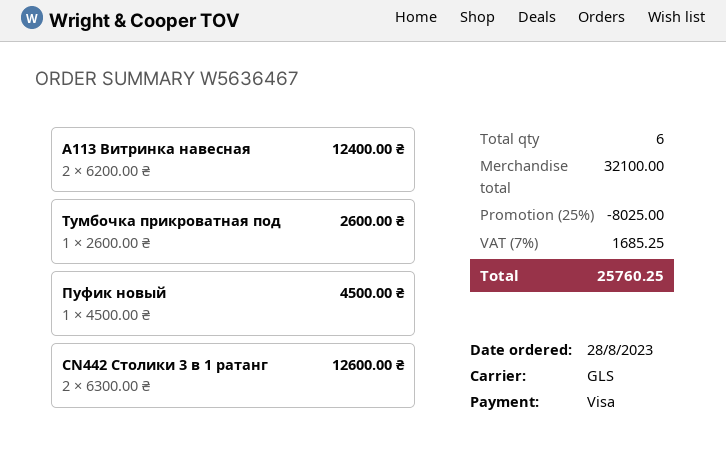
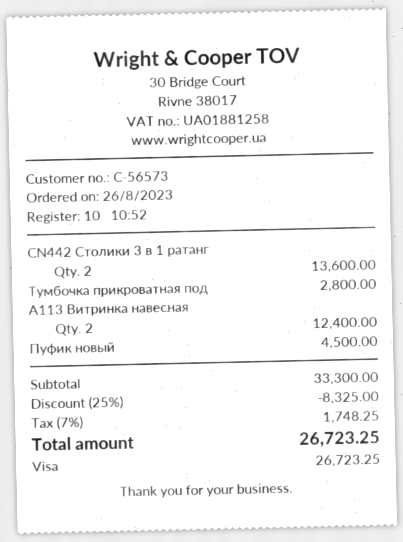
order date: 2023-08-28 -> 2023-08-26
Тумбочка прикроватная под: 1 for 2600.00 -> 1 for 2800.00
CN442 Столики 3 в 1 ратанг: 2 for 12600.00 -> 2 for 13600.00
subtotal: 32100.00 -> 33300.00
discount: 25% = 8025.00 -> 25% = 8325.00
tax: 7% = 1685.25 -> 7% = 1748.25
total: 25760.25 -> 26723.25

